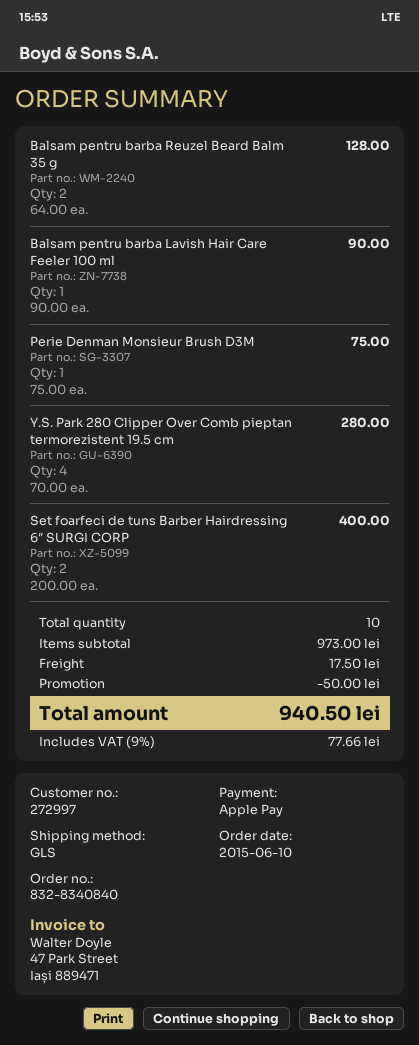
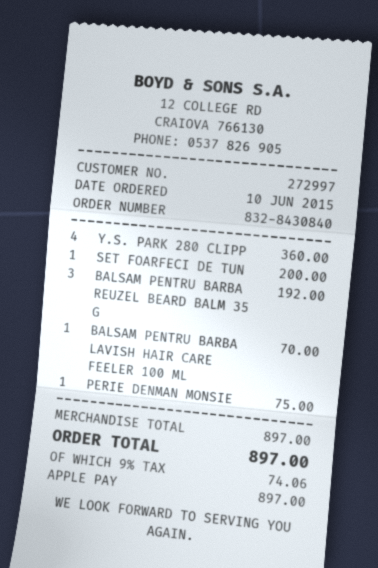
order number: 832-8340840 -> 832-8430840
Balsam pentru barba Reuzel Beard Balm 35 g: 2 for 128.00 -> 3 for 192.00
Balsam pentru barba Lavish Hair Care Feeler 100 ml: 1 for 90.00 -> 1 for 70.00
Y.S. Park 280 Clipper Over Comb pieptan termorezistent 19.5 cm: 4 for 280.00 -> 4 for 360.00
Set foarfeci de tuns Barber Hairdressing 6″ SURGI CORP: 2 for 400.00 -> 1 for 200.00
subtotal: 973.00 -> 897.00
discount: 50.00 -> none
shipping: 17.50 -> none
tax: 9% = 77.66 -> 9% = 74.06
total: 940.50 -> 897.00

